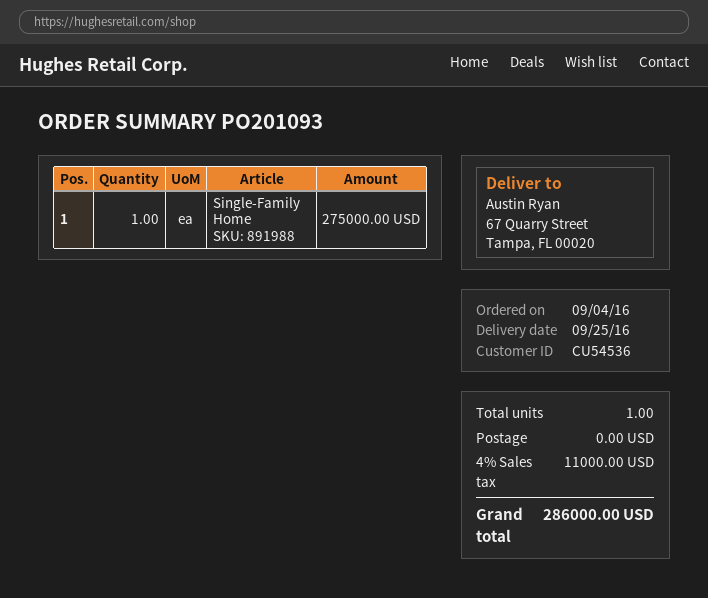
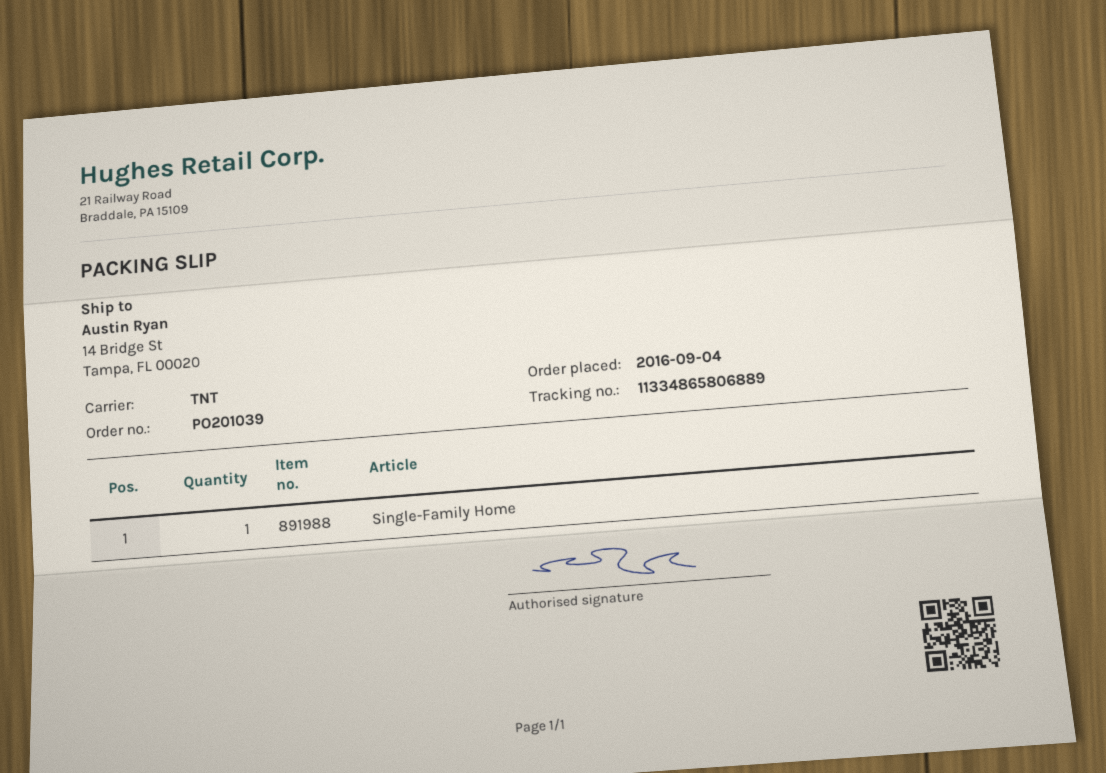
order number: PO201093 -> PO201039
ship to: 67 Quarry Street, Tampa, FL 00020 -> 14 Bridge St, Tampa, FL 00020

